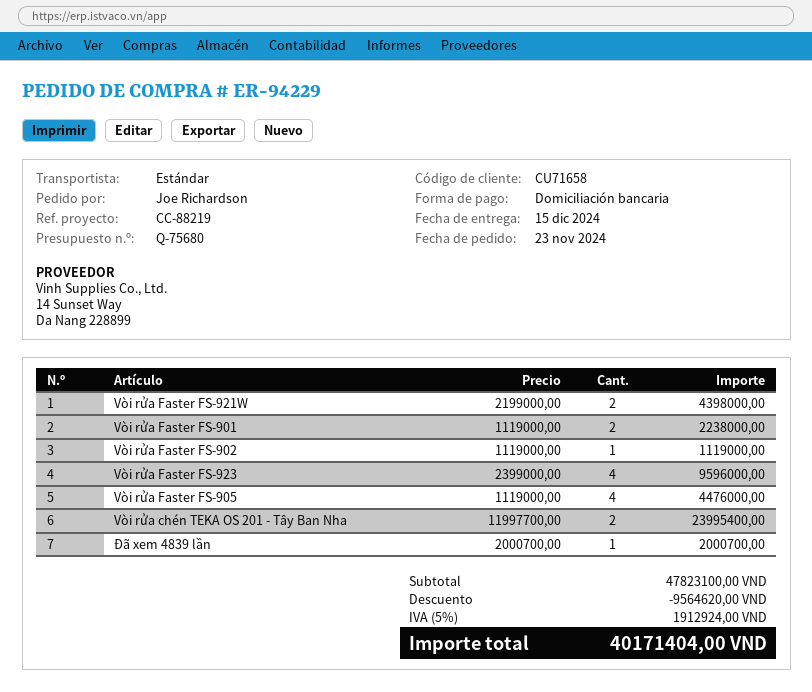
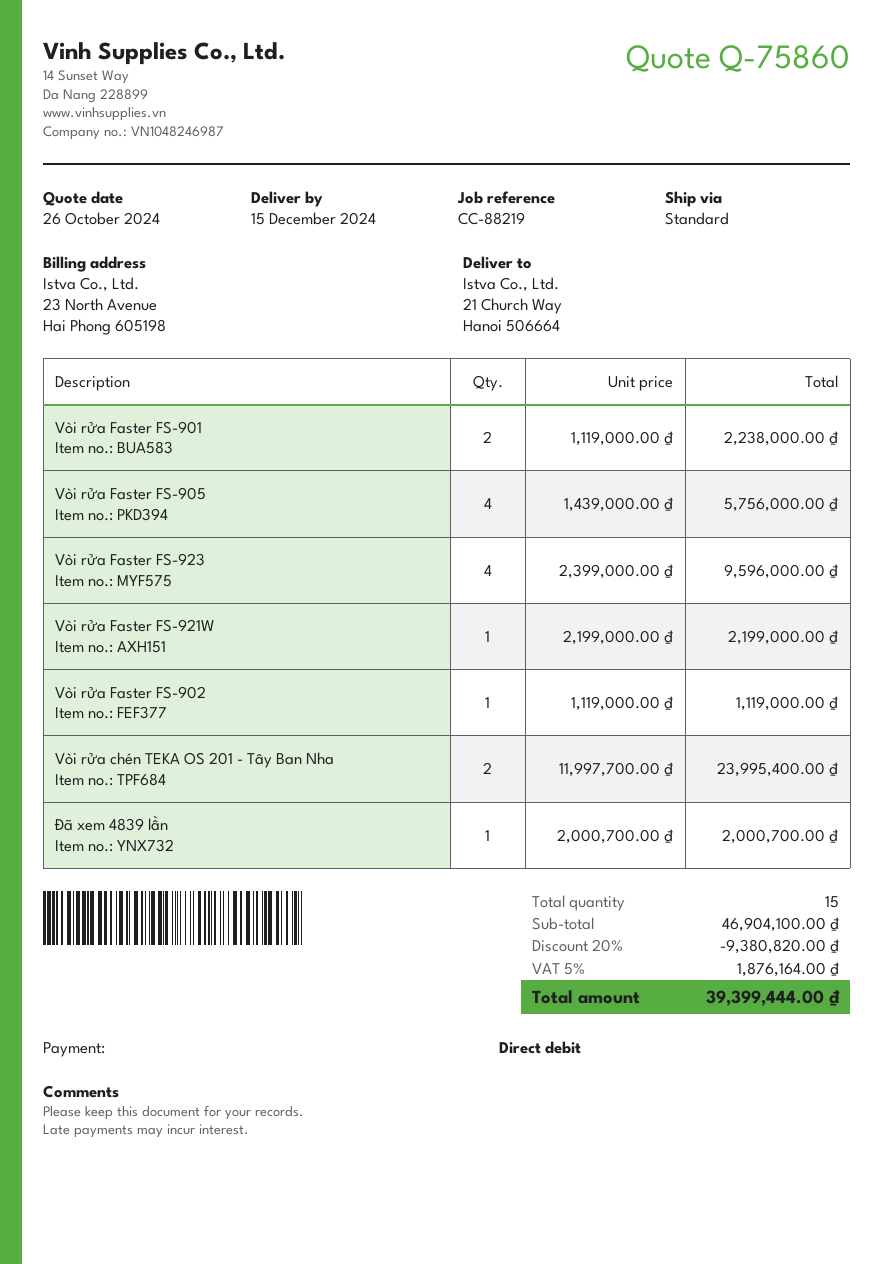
quote number: Q-75680 -> Q-75860
Vòi rửa Faster FS-921W: 2 x 2199000.00 = 4398000.00 -> 1 x 2199000.00 = 2199000.00
Vòi rửa Faster FS-905: 4 x 1119000.00 = 4476000.00 -> 4 x 1439000.00 = 5756000.00
subtotal: 47823100.00 -> 46904100.00
discount: 9564620.00 -> 9380820.00
tax: 5% = 1912924.00 -> 5% = 1876164.00
total: 40171404.00 -> 39399444.00

